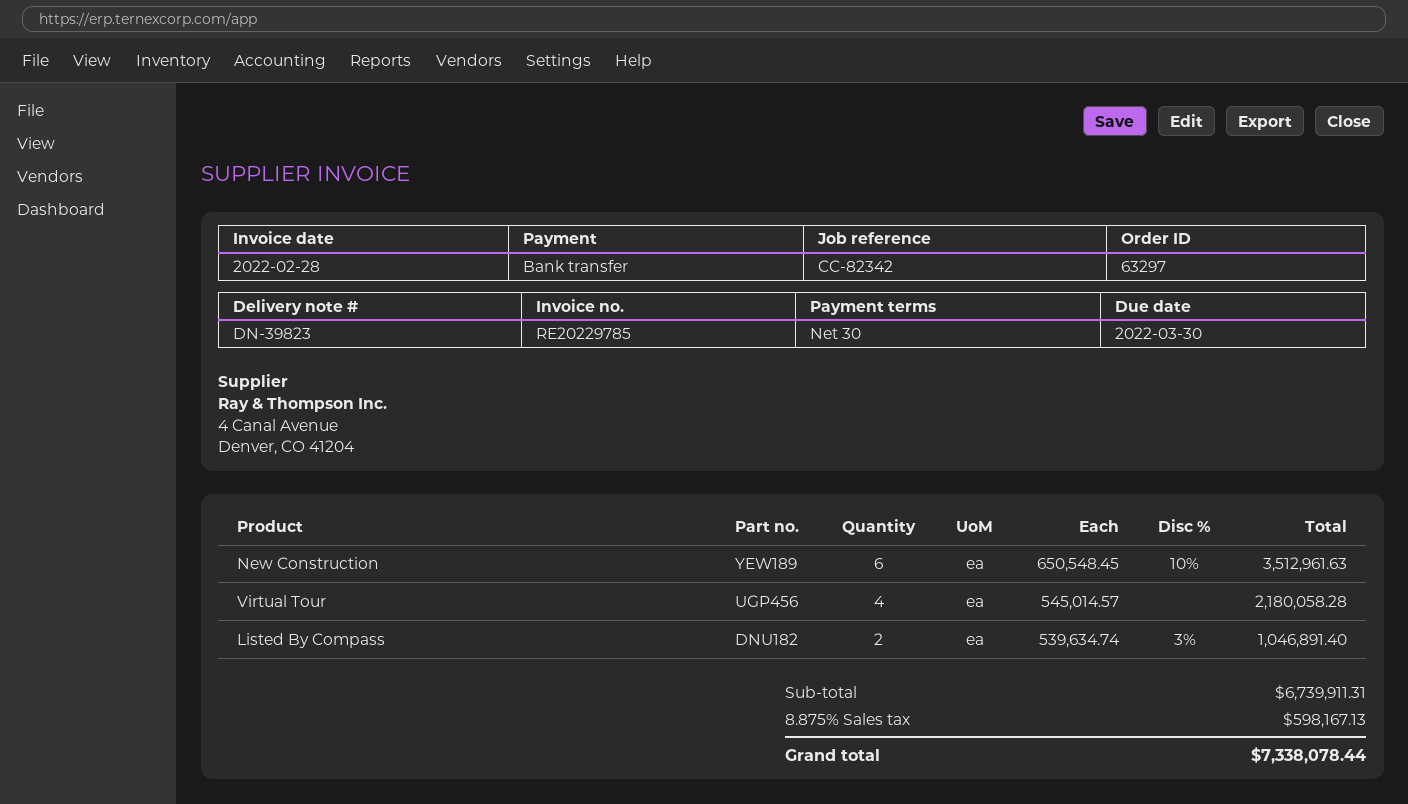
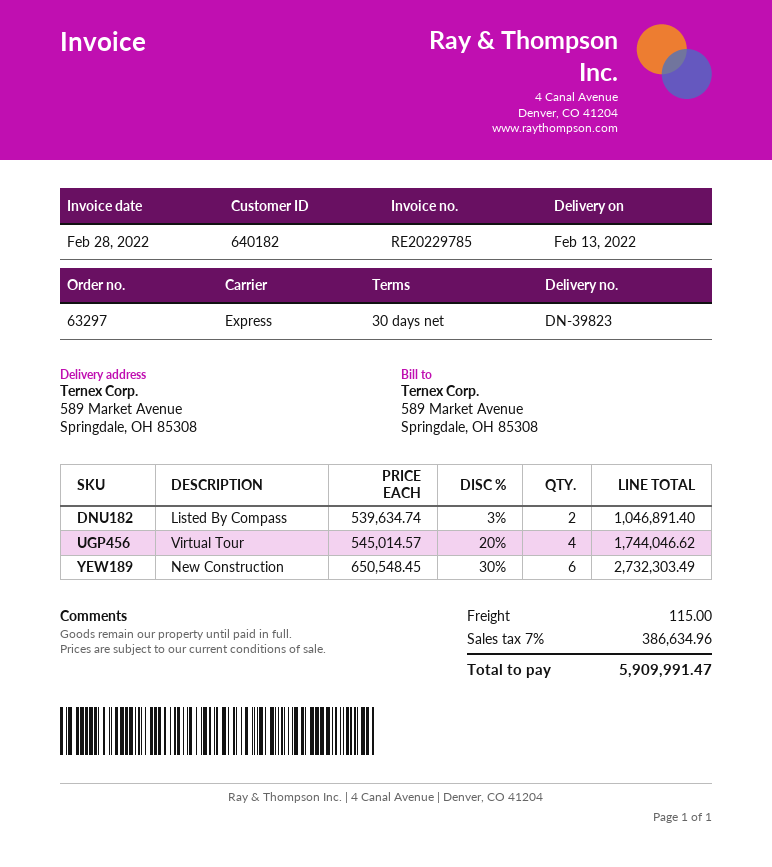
New Construction: 6 x 650548.45 - 10% = 3512961.63 -> 6 x 650548.45 - 30% = 2732303.49
Virtual Tour: 4 x 545014.57 = 2180058.28 -> 4 x 545014.57 - 20% = 1744046.62
shipping: none -> 115.00
tax: 8.875% = 598167.13 -> 7% = 386634.96
total: 7338078.44 -> 5909991.47

